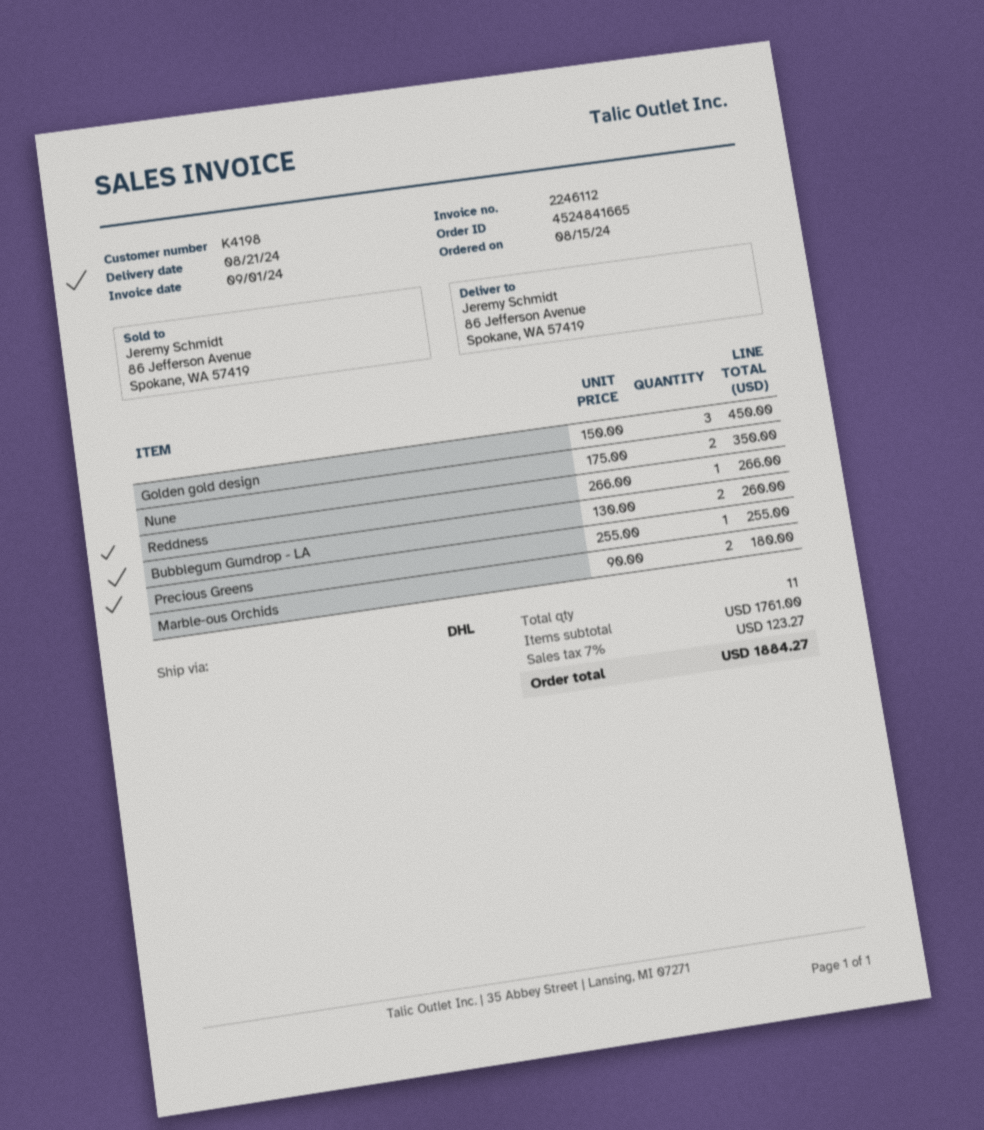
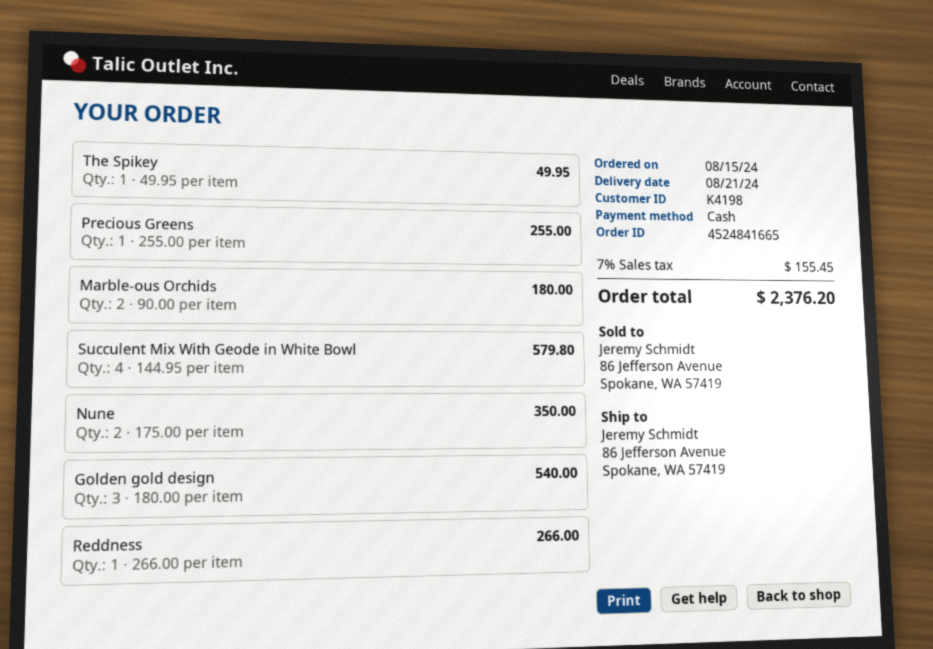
Golden gold design: 3 x 150.00 = 450.00 -> 3 x 180.00 = 540.00
Bubblegum Gumdrop - LA: 2 x 130.00 = 260.00 -> none
The Spikey: none -> 1 x 49.95 = 49.95
Succulent Mix With Geode in White Bowl: none -> 4 x 144.95 = 579.80
tax: 7% = 123.27 -> 7% = 155.45
total: 1884.27 -> 2376.20

